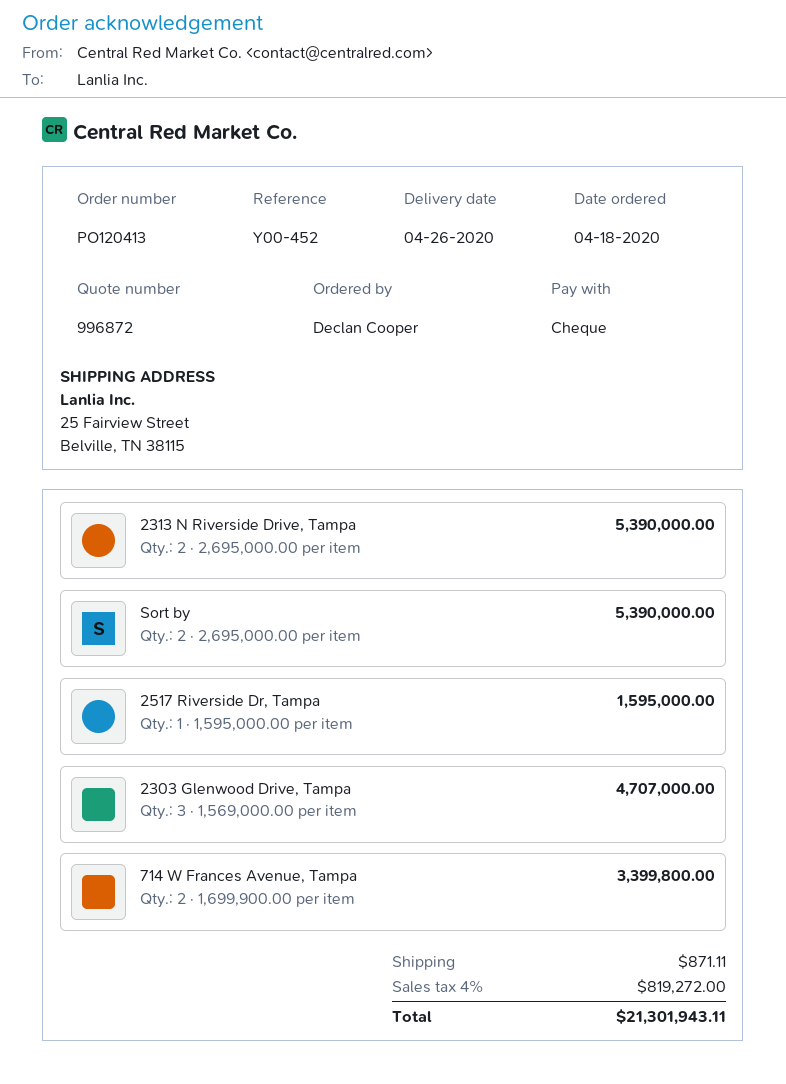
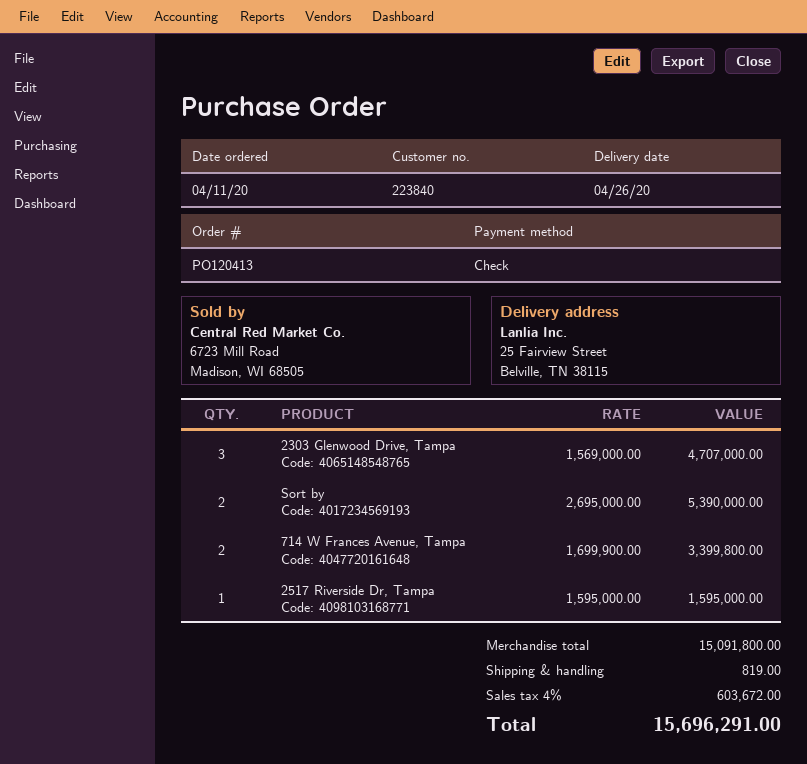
order date: 2020-04-18 -> 2020-04-11
2313 N Riverside Drive, Tampa: 2 x 2695000.00 = 5390000.00 -> none
shipping: 871.11 -> 819.00
tax: 4% = 819272.00 -> 4% = 603672.00
total: 21301943.11 -> 15696291.00

